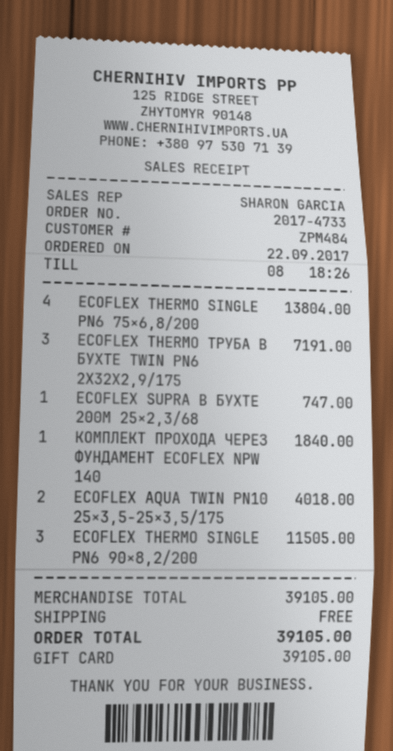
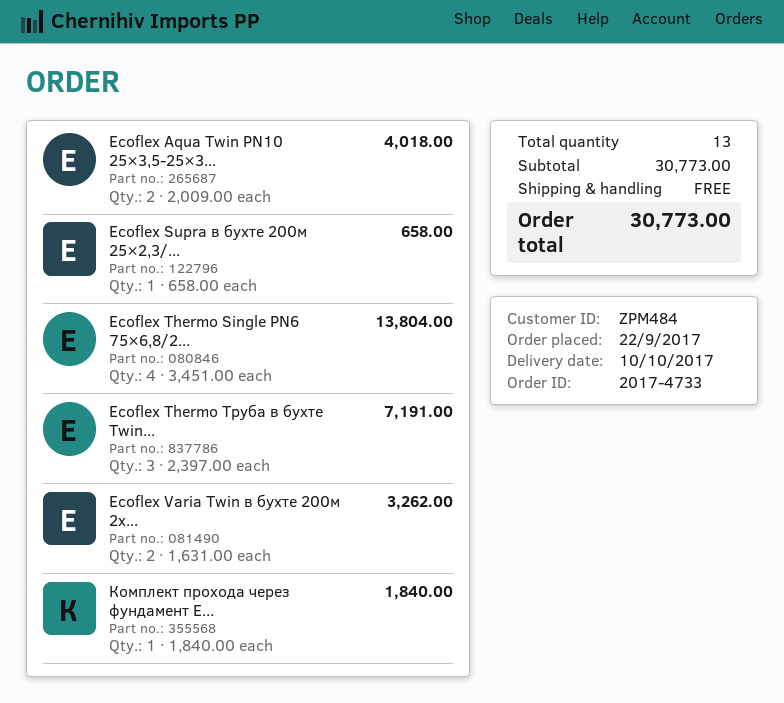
ECOFLEX SUPRA В БУХТЕ 200М 25×2,3/68: 1 for 747.00 -> 1 for 658.00
ECOFLEX THERMO SINGLE PN6 90×8,2/200: 3 for 11505.00 -> none
Ecoflex Varia Twin в бухте 200м 2x...: none -> 2 for 3262.00
subtotal: 39105.00 -> 30773.00
total: 39105.00 -> 30773.00

